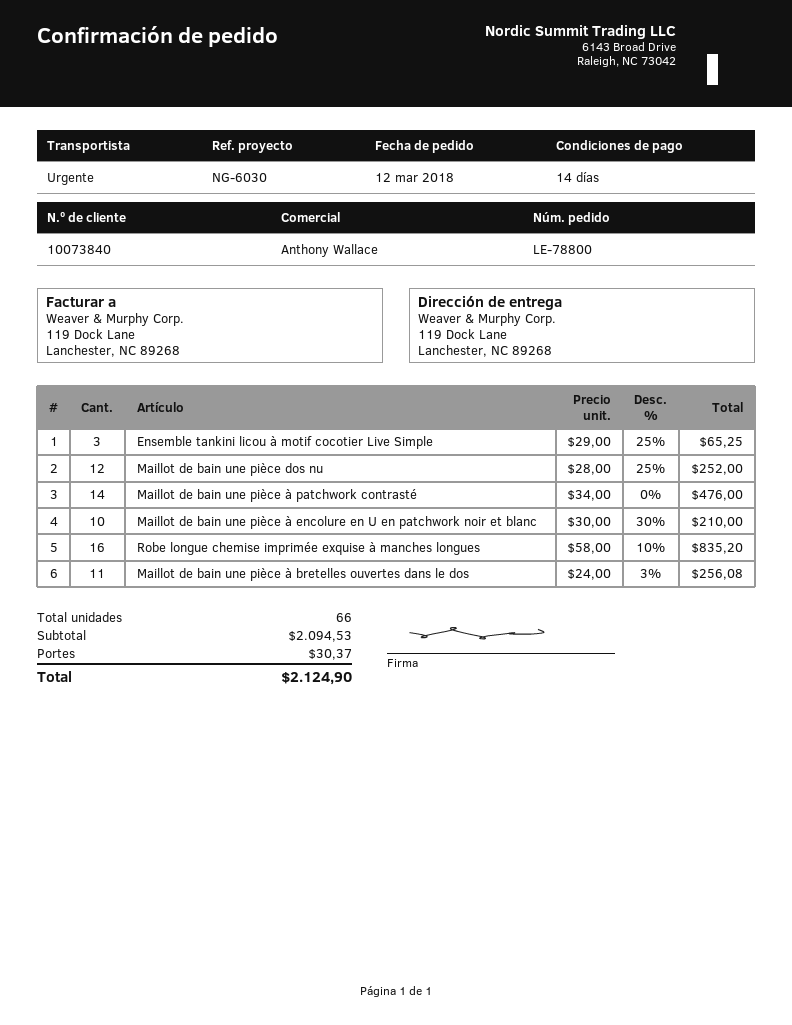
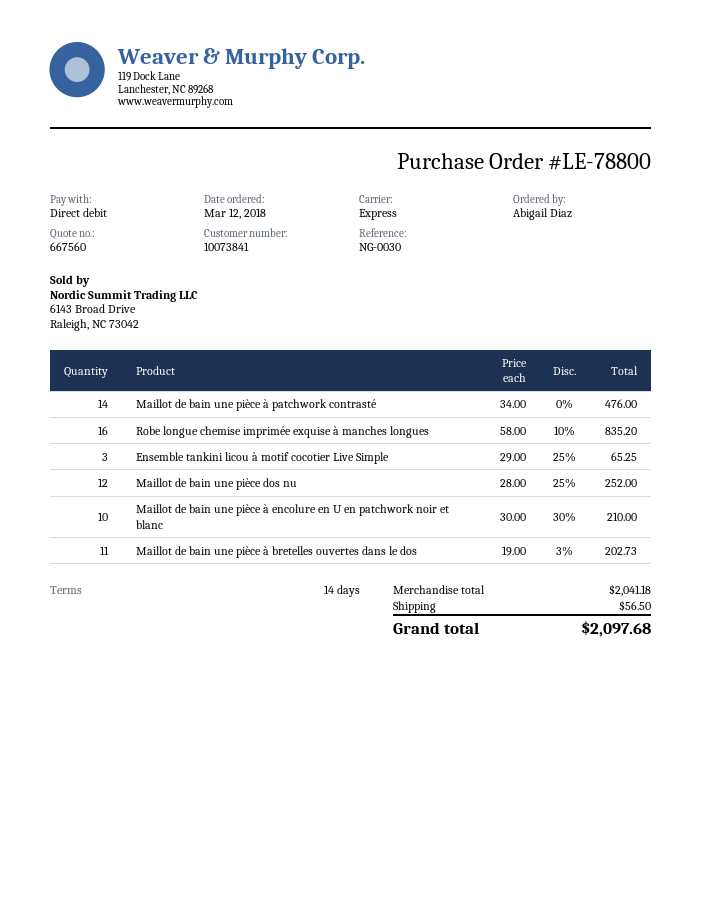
customer number: 10073840 -> 10073841
reference: NG-6030 -> NG-0030
Maillot de bain une pièce à bretelles ouvertes dans le dos: 11 x 24.00 - 3% = 256.08 -> 11 x 19.00 - 3% = 202.73
subtotal: 2094.53 -> 2041.18
shipping: 30.37 -> 56.50
total: 2124.90 -> 2097.68

